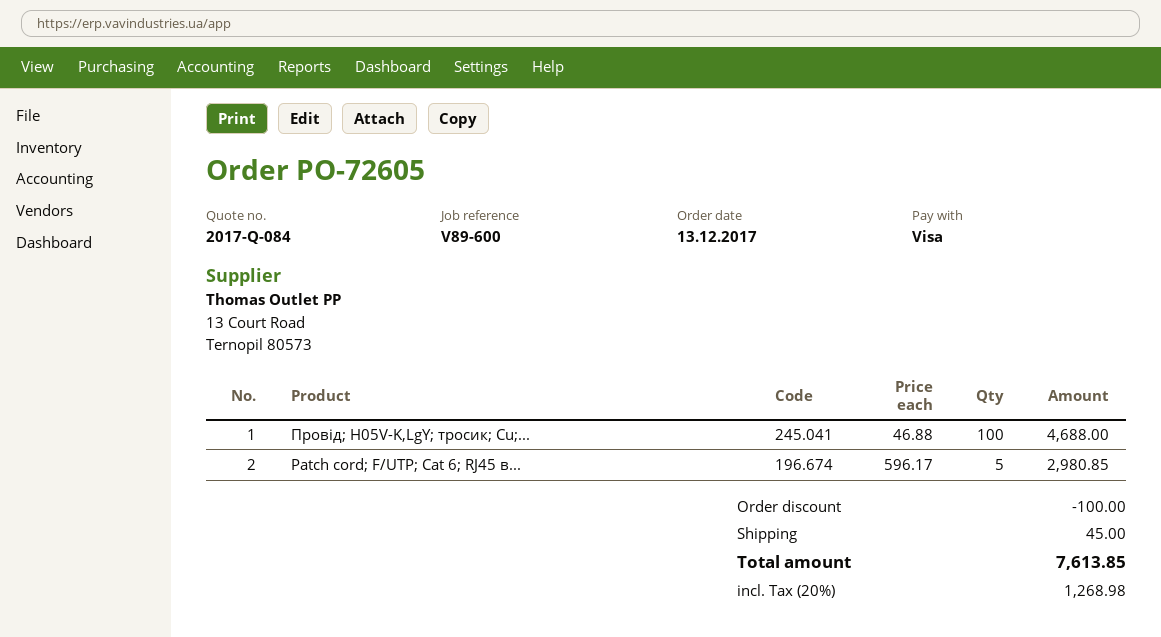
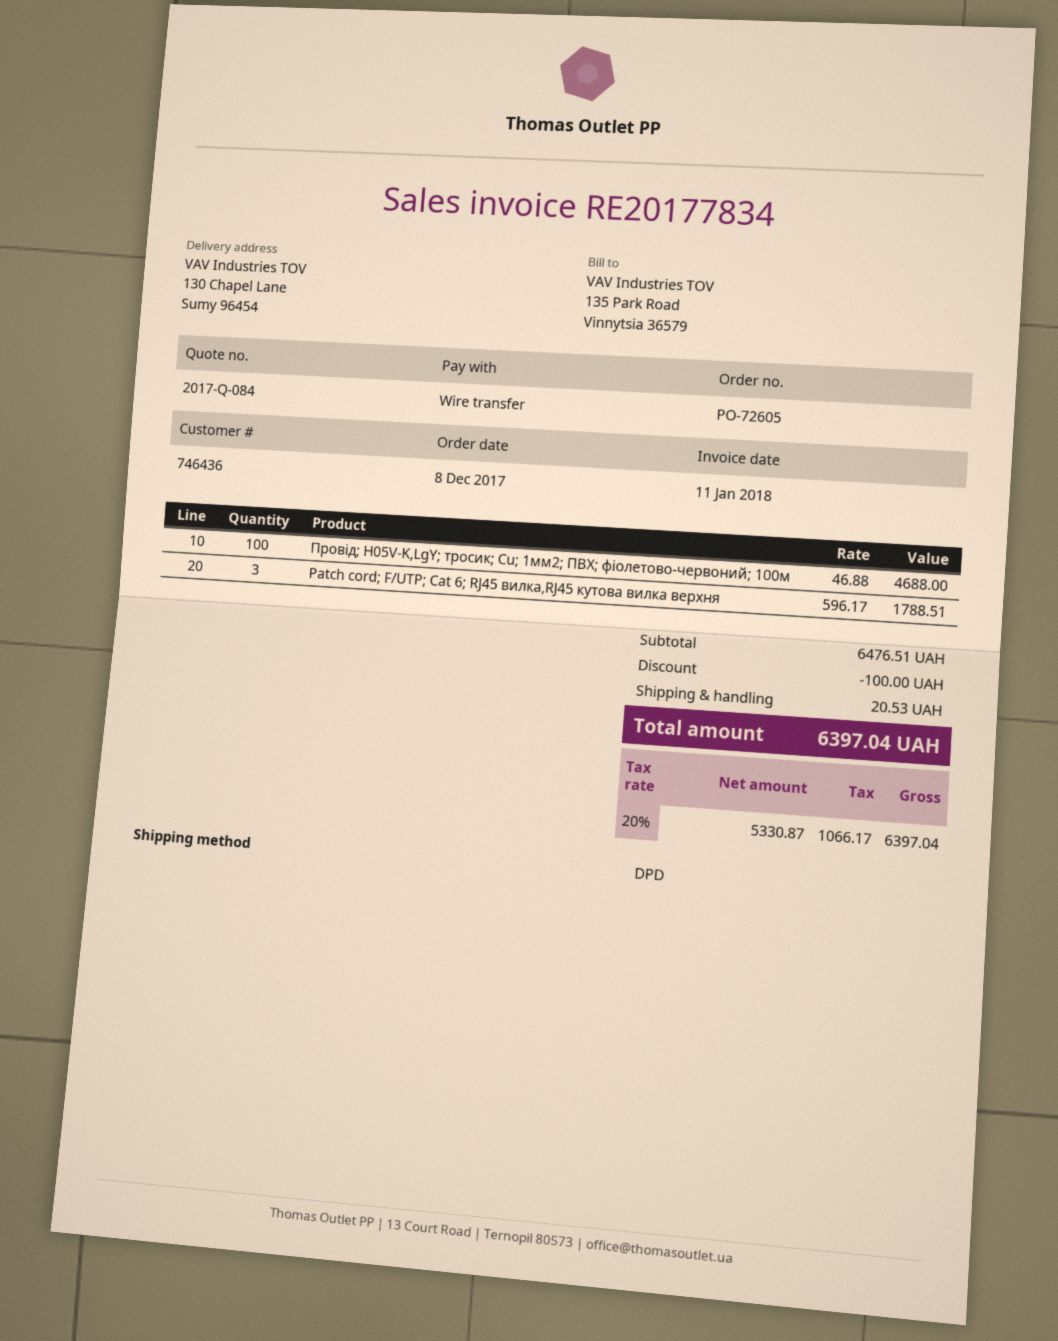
order date: 2017-12-13 -> 2017-12-08
payment method: Visa -> bank transfer
Patch cord; F/UTP; Cat 6; RJ45 в...: 5 x 596.17 = 2980.85 -> 3 x 596.17 = 1788.51
shipping: 45.00 -> 20.53
tax: 20% = 1268.98 -> 20% = 1066.17
total: 7613.85 -> 6397.04

